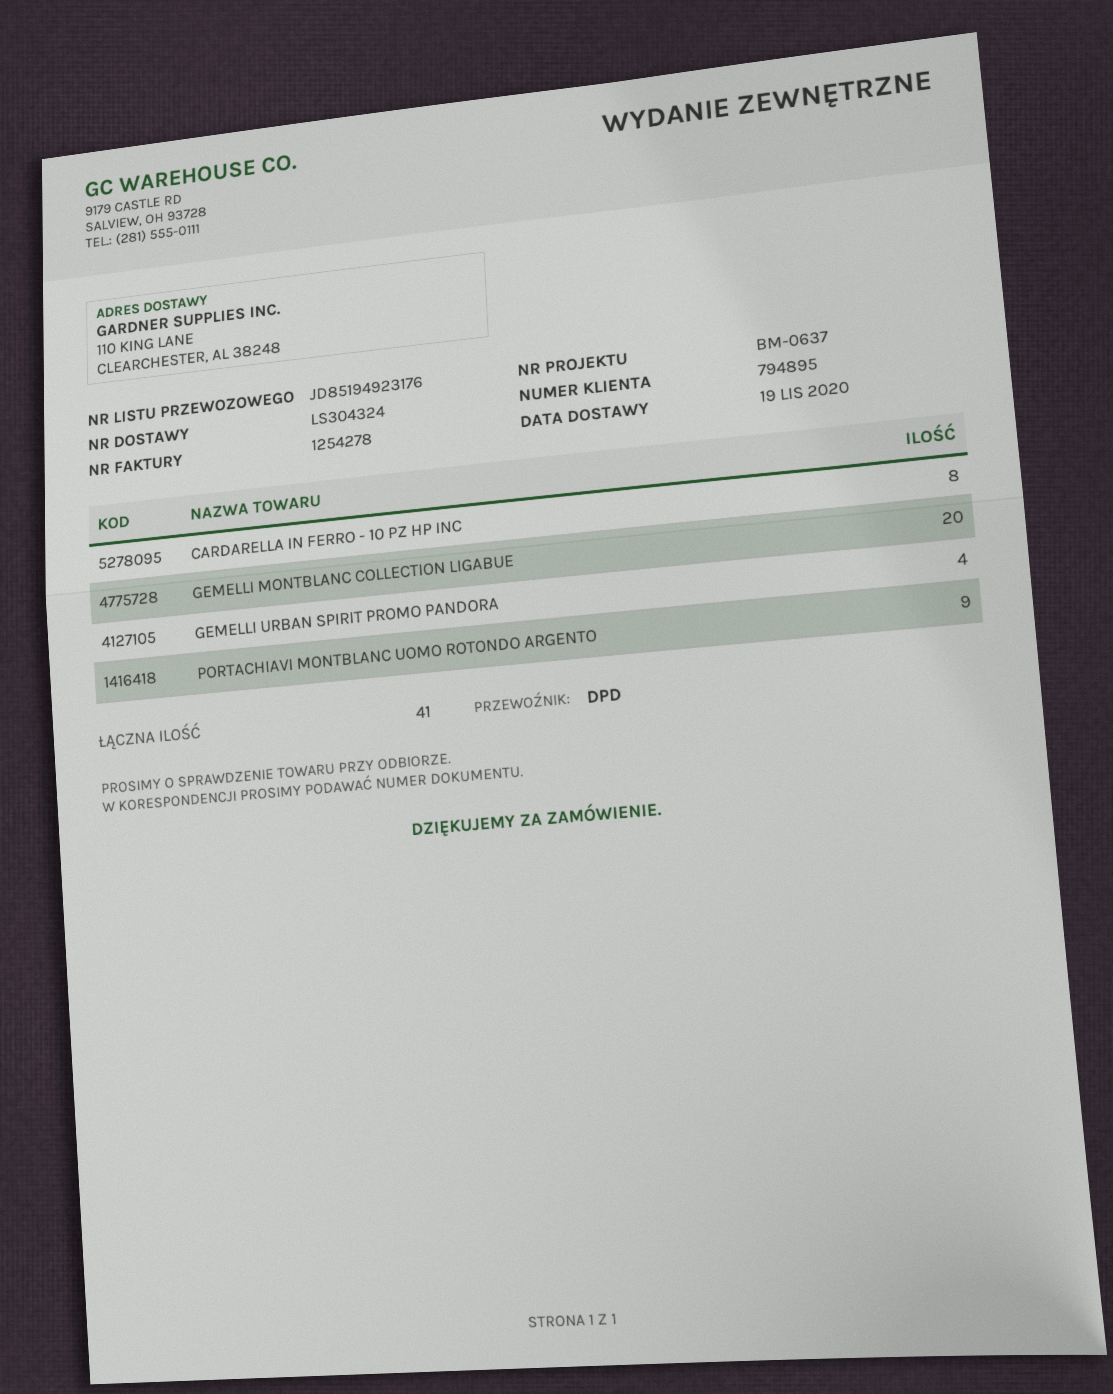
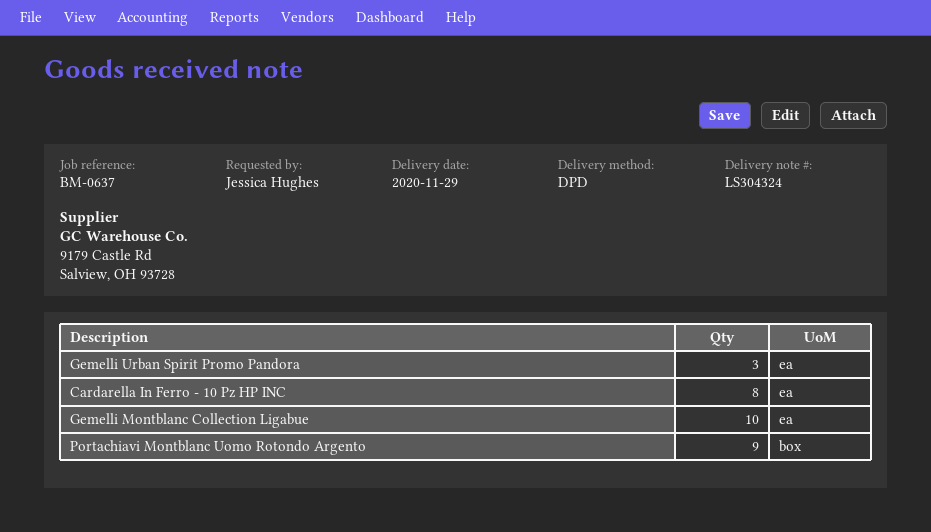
delivery date: 2020-11-19 -> 2020-11-29
GEMELLI MONTBLANC COLLECTION LIGABUE: 20 -> 10
GEMELLI URBAN SPIRIT PROMO PANDORA: 4 -> 3

